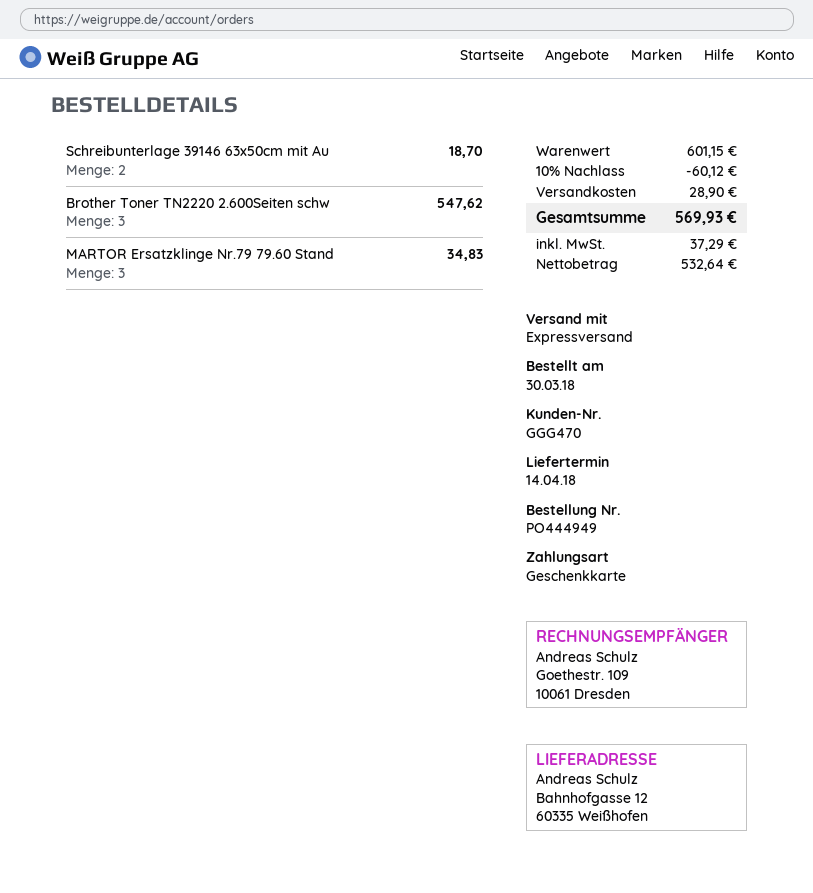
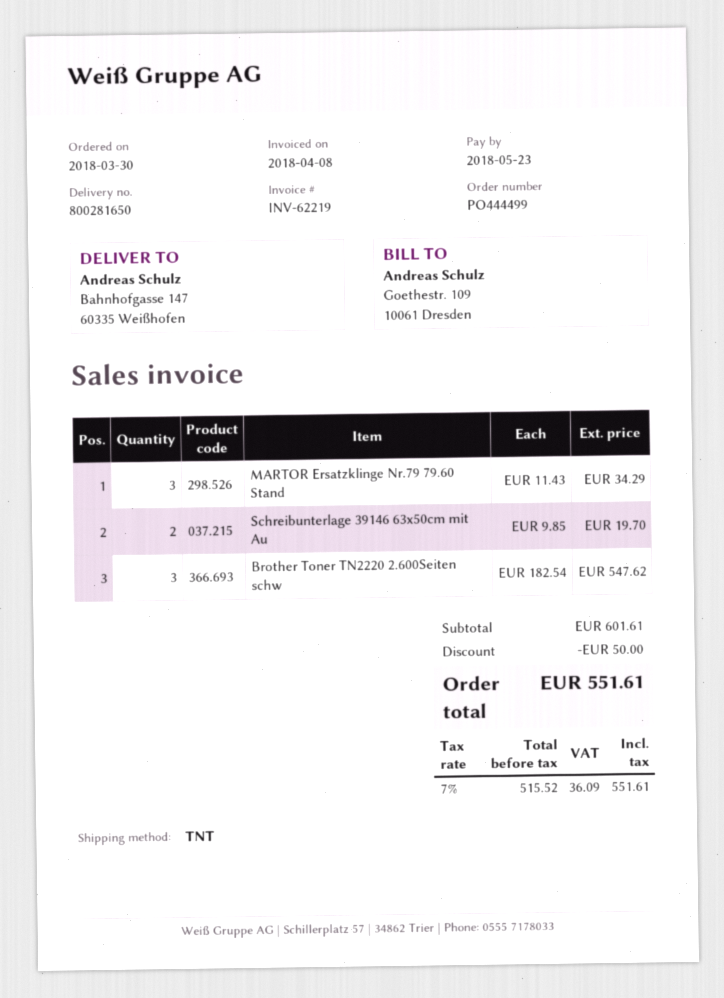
order number: PO444949 -> PO444499
shipping method: express -> TNT
ship to: Bahnhofgasse 12, 60335 Weißhofen -> Bahnhofgasse 147, 60335 Weißhofen
Schreibunterlage 39146 63x50cm mit Au: 2 for 18.70 -> 2 for 19.70
MARTOR Ersatzklinge Nr.79 79.60 Stand: 3 for 34.83 -> 3 for 34.29
subtotal: 601.15 -> 601.61
discount: 60.12 -> 50.00
shipping: 28.90 -> none
net: 532.64 -> 515.52
tax: 37.29 -> 36.09
total: 569.93 -> 551.61

